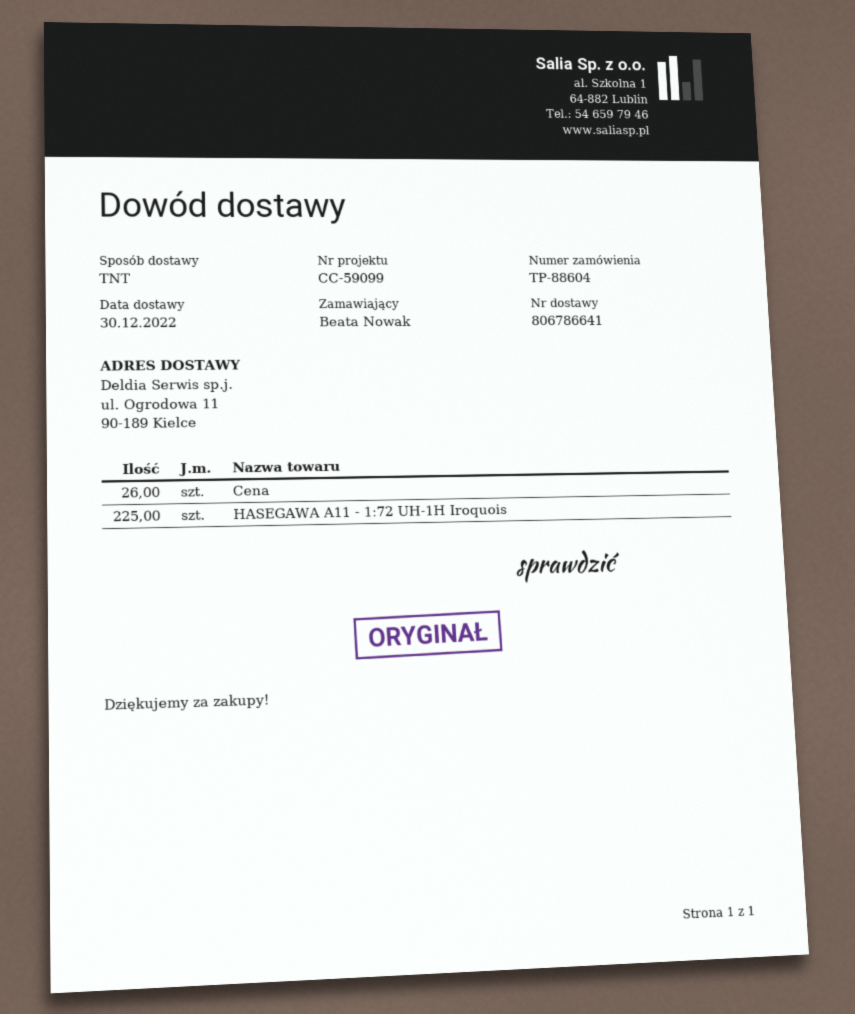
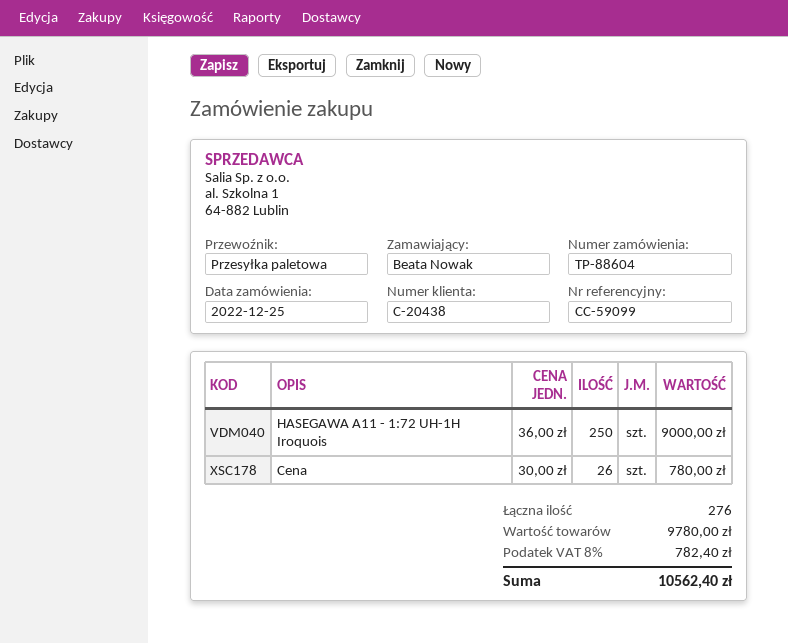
shipping method: TNT -> pallet freight
HASEGAWA A11 - 1:72 UH-1H Iroquois: 225 -> 250

